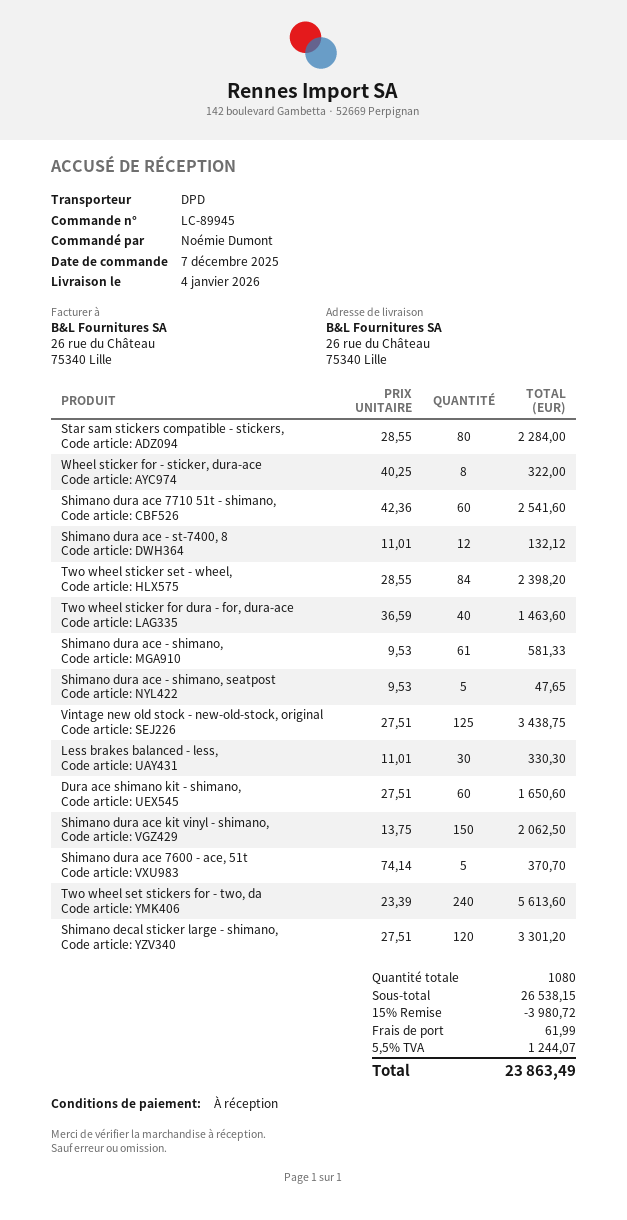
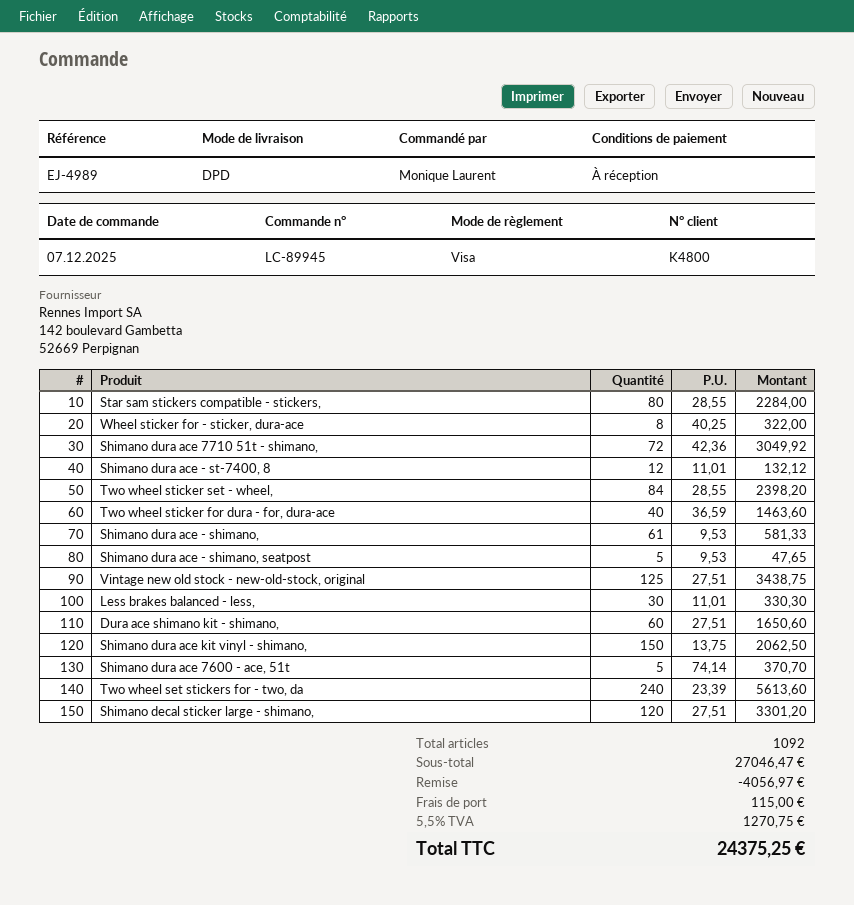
ordered by: Noémie Dumont -> Monique Laurent
Shimano dura ace 7710 51t - shimano,: 60 x 42.36 = 2541.60 -> 72 x 42.36 = 3049.92
total quantity: 1080 -> 1092
subtotal: 26538.15 -> 27046.47
discount: 3980.72 -> 4056.97
shipping: 61.99 -> 115.00
tax: 5.5% = 1244.07 -> 5.5% = 1270.75
total: 23863.49 -> 24375.25

